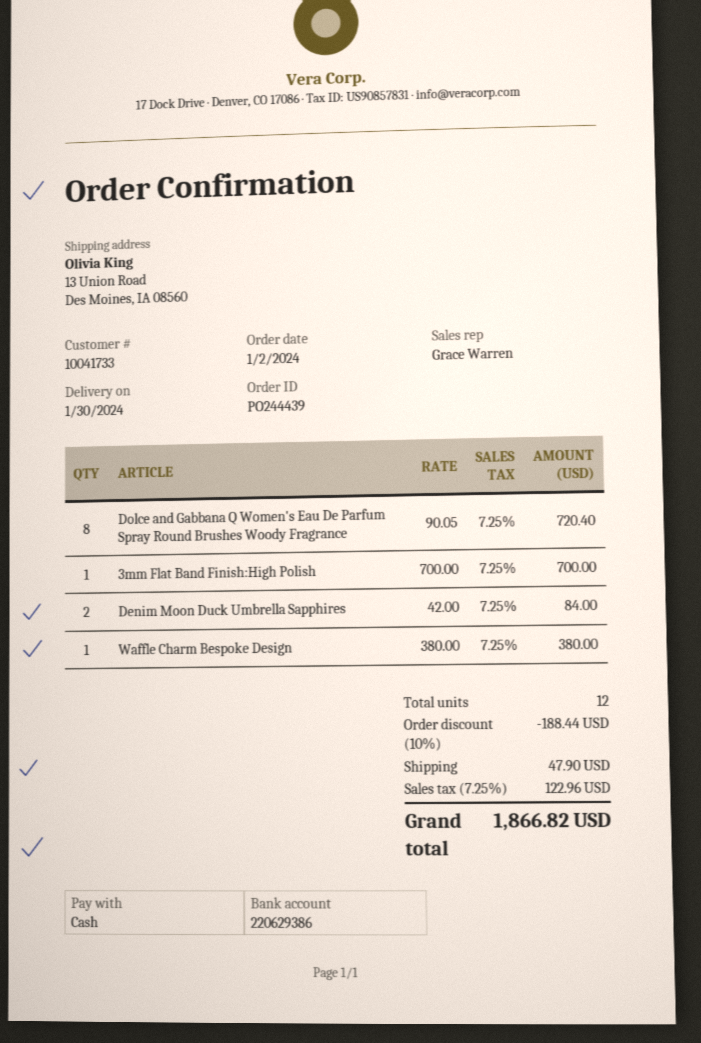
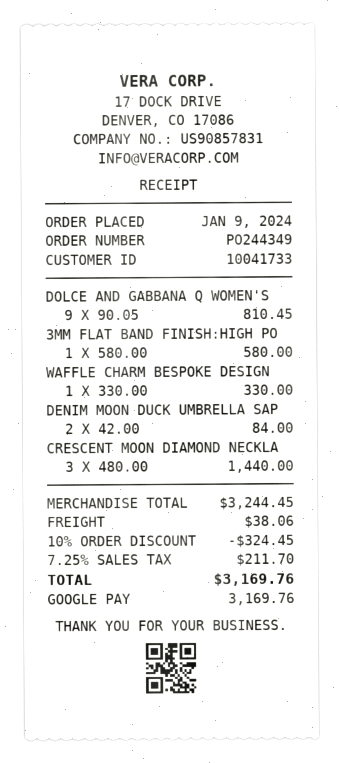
order number: PO244439 -> PO244349
order date: 2024-01-02 -> 2024-01-09
payment method: cash -> Google Pay
Dolce and Gabbana Q Women's Eau De Parfum Spray Round Brushes Woody Fragrance: 8 x 90.05 = 720.40 -> 9 x 90.05 = 810.45
3mm Flat Band Finish:High Polish: 1 x 700.00 = 700.00 -> 1 x 580.00 = 580.00
Waffle Charm Bespoke Design: 1 x 380.00 = 380.00 -> 1 x 330.00 = 330.00
CRESCENT MOON DIAMOND NECKLA: none -> 3 x 480.00 = 1440.00
discount: 10% = 188.44 -> 10% = 324.45
shipping: 47.90 -> 38.06
tax: 7.25% = 122.96 -> 7.25% = 211.70
total: 1866.82 -> 3169.76

